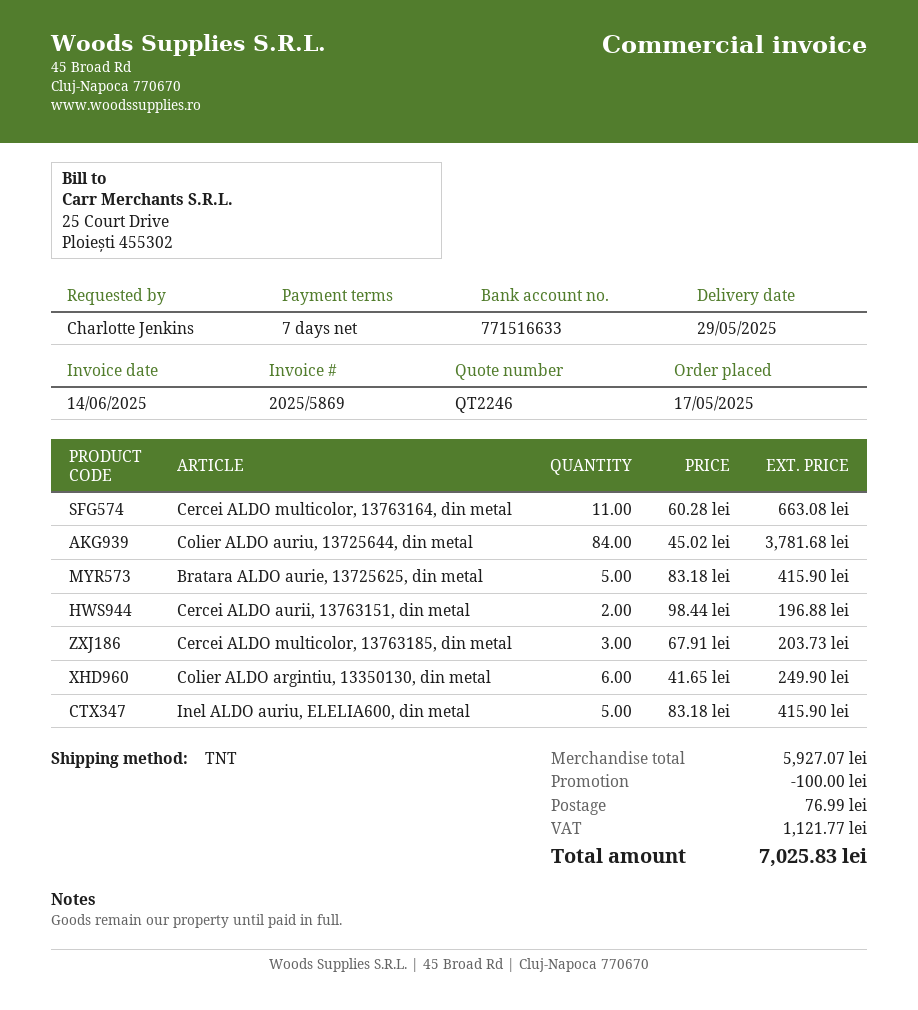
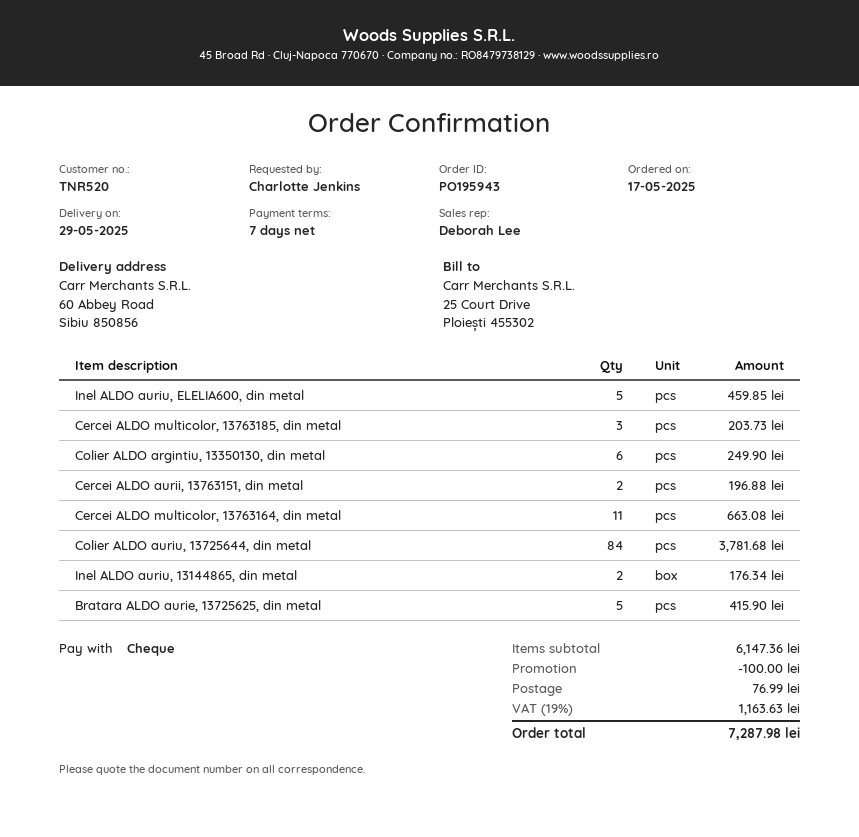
Inel ALDO auriu, ELELIA600, din metal: 5 for 415.90 -> 5 for 459.85
Inel ALDO auriu, 13144865, din metal: none -> 2 for 176.34
subtotal: 5927.07 -> 6147.36
tax: 1121.77 -> 1163.63
total: 7025.83 -> 7287.98

